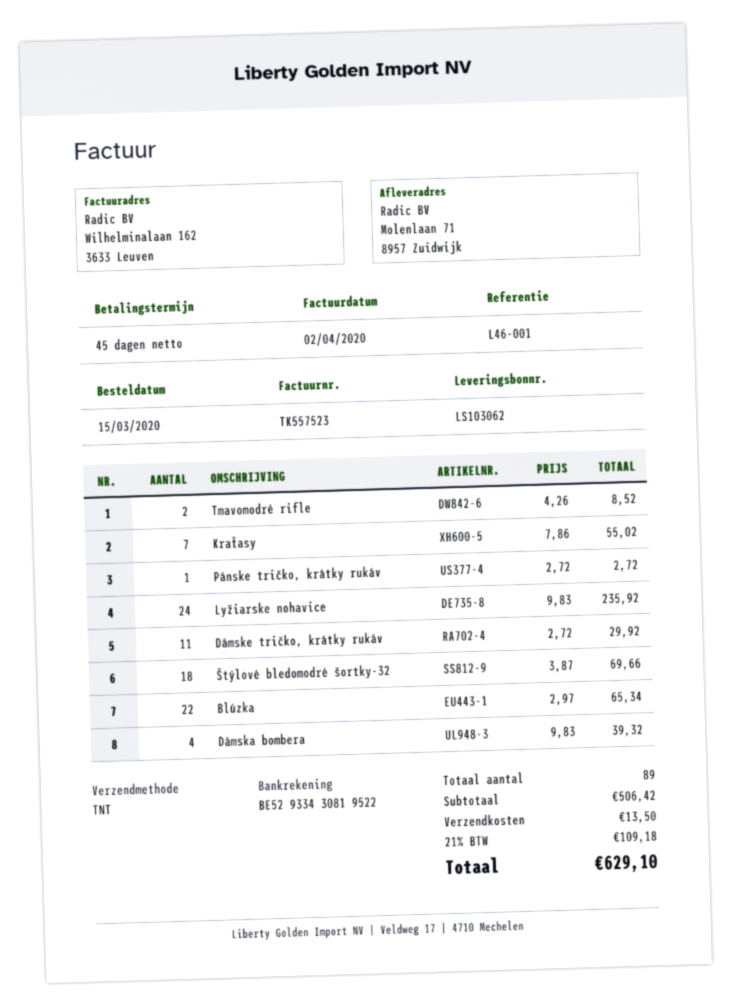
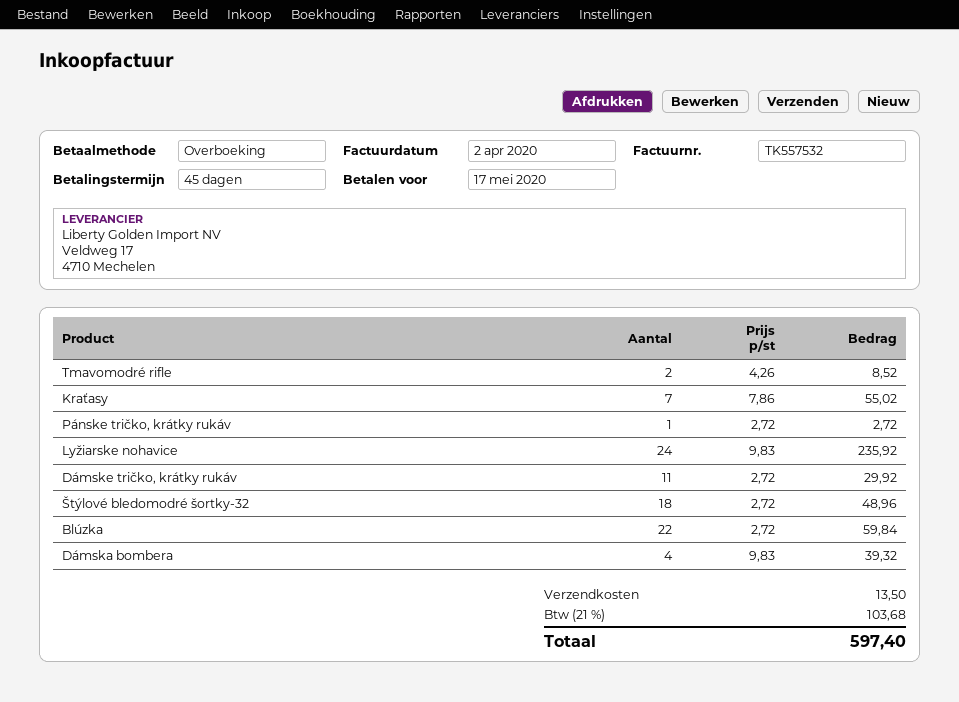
invoice number: TK557523 -> TK557532
Štýlové bledomodré šortky-32: 18 x 3.87 = 69.66 -> 18 x 2.72 = 48.96
Blúzka: 22 x 2.97 = 65.34 -> 22 x 2.72 = 59.84
tax: 21% = 109.18 -> 21% = 103.68
total: 629.10 -> 597.40

